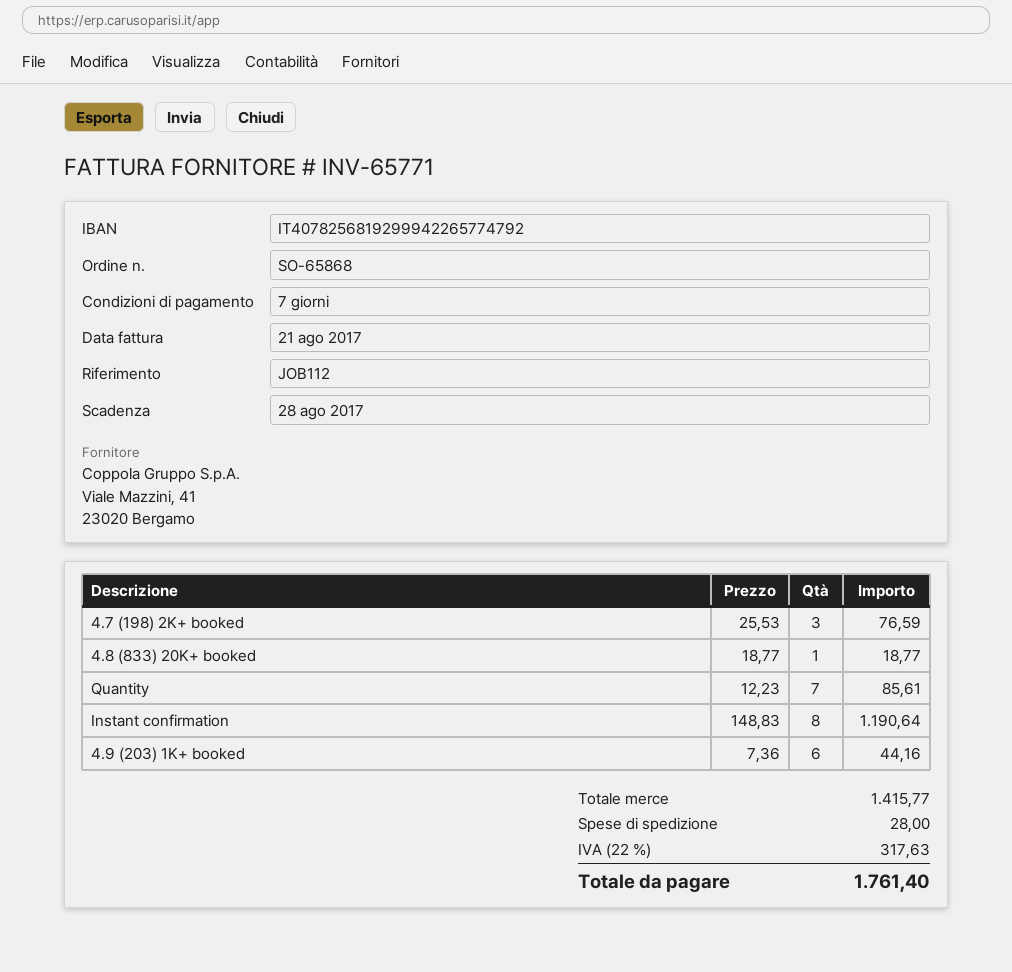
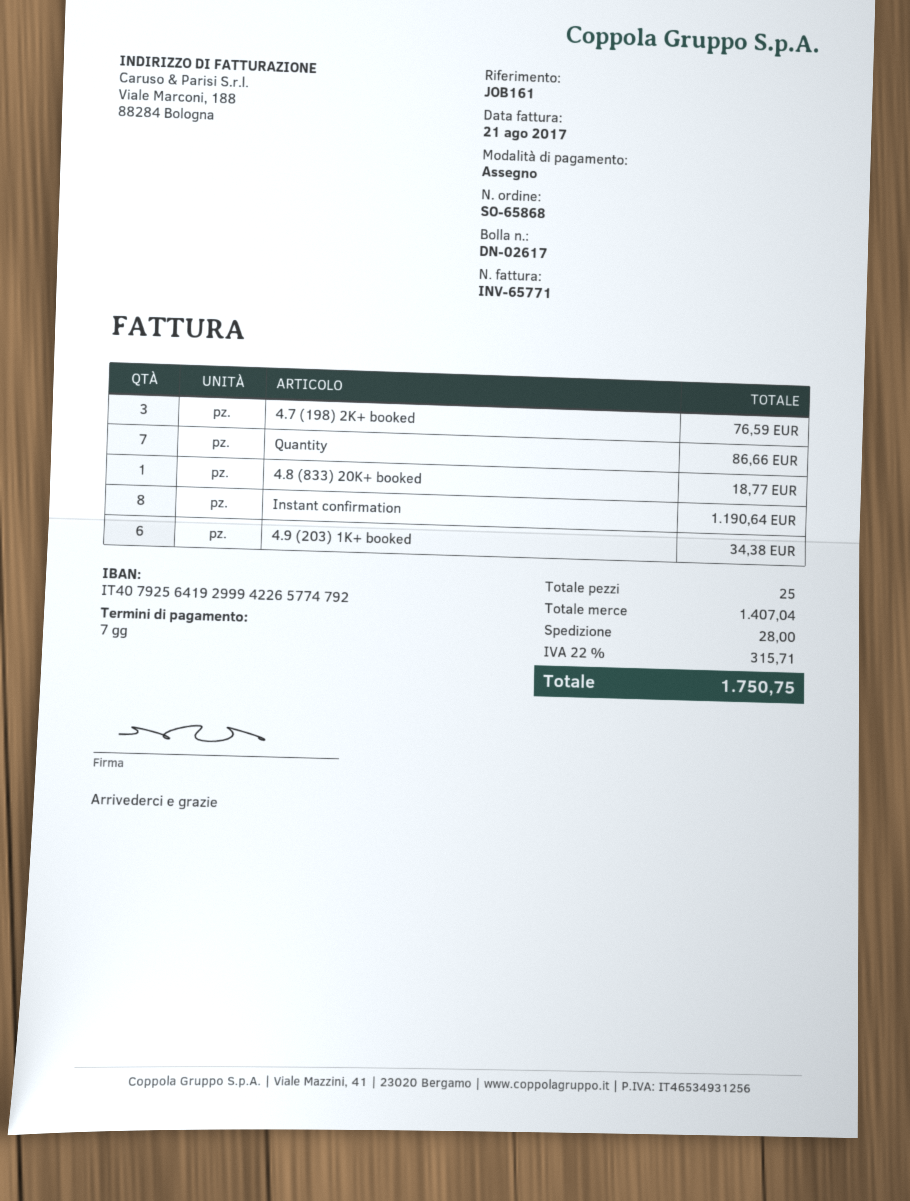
reference: JOB112 -> JOB161
bank account: IT4078256819299942265774792 -> IT4079256419299942265774792
Quantity: 7 for 85.61 -> 7 for 86.66
4.9 (203) 1K+ booked: 6 for 44.16 -> 6 for 34.38
subtotal: 1415.77 -> 1407.04
tax: 22% = 317.63 -> 22% = 315.71
total: 1761.40 -> 1750.75

